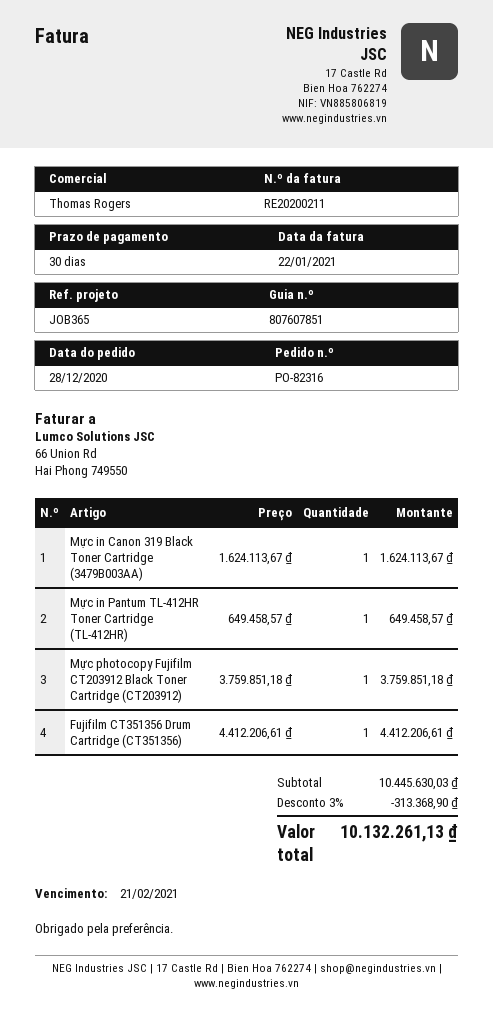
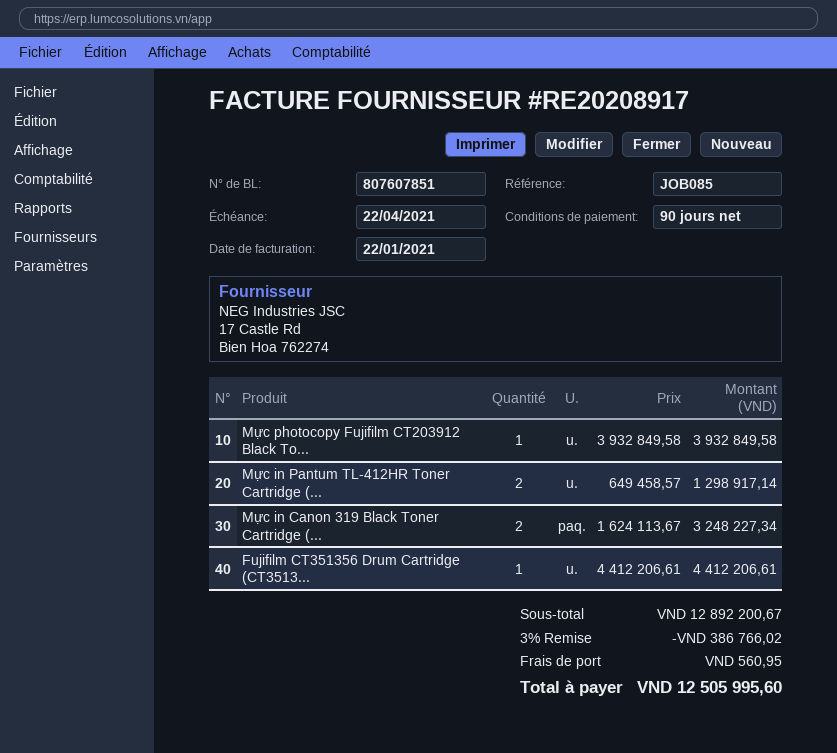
invoice number: RE20200211 -> RE20208917
payment terms: 30 days -> 90 days
due date: 2021-02-21 -> 2021-04-22
reference: JOB365 -> JOB085
Mực in Canon 319 Black Toner Cartridge (3479B003AA): 1 x 1624113.67 = 1624113.67 -> 2 x 1624113.67 = 3248227.34
Mực in Pantum TL-412HR Toner Cartridge (TL-412HR): 1 x 649458.57 = 649458.57 -> 2 x 649458.57 = 1298917.14
Mực photocopy Fujifilm CT203912 Black Toner Cartridge (CT203912): 1 x 3759851.18 = 3759851.18 -> 1 x 3932849.58 = 3932849.58
subtotal: 10445630.03 -> 12892200.67
discount: 3% = 313368.90 -> 3% = 386766.02
shipping: none -> 560.95
total: 10132261.13 -> 12505995.60

